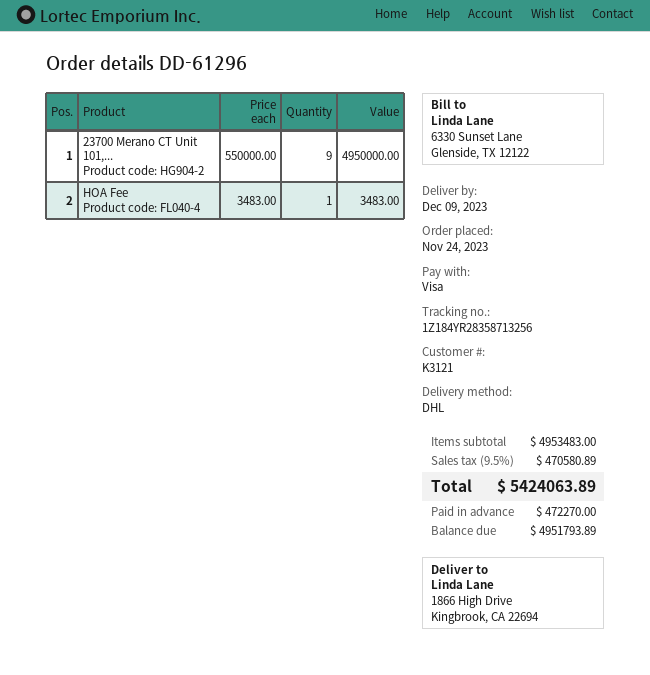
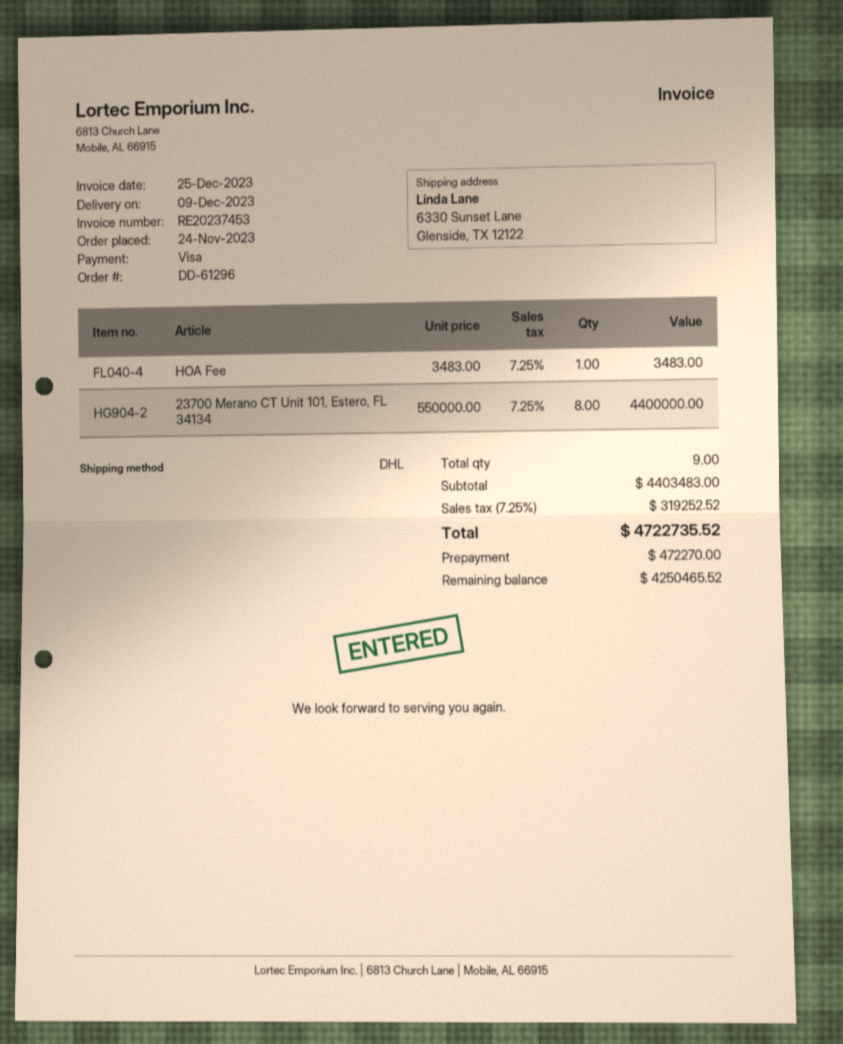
ship to: 1866 High Drive, Kingbrook, CA 22694 -> 6330 Sunset Lane, Glenside, TX 12122
23700 Merano CT Unit 101,...: 9 x 550000.00 = 4950000.00 -> 8 x 550000.00 = 4400000.00
subtotal: 4953483.00 -> 4403483.00
tax: 9.5% = 470580.89 -> 7.25% = 319252.52
total: 5424063.89 -> 4722735.52
balance: 4951793.89 -> 4250465.52

